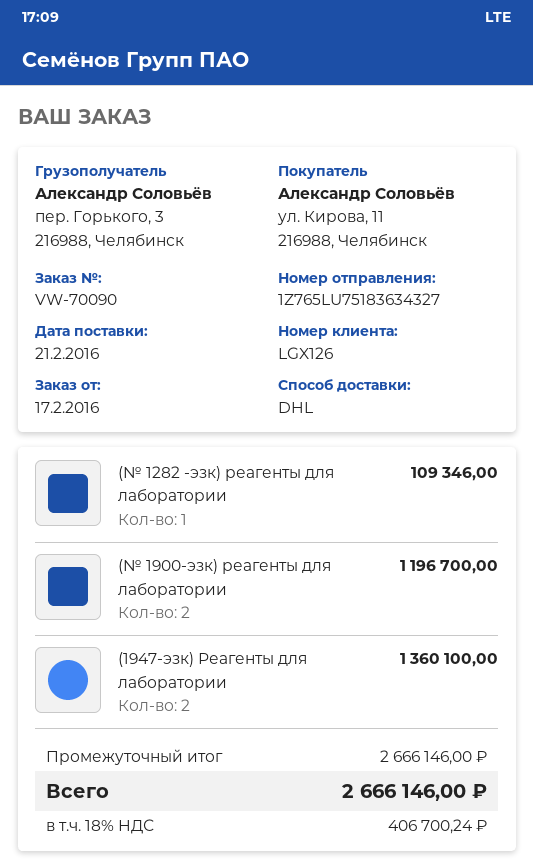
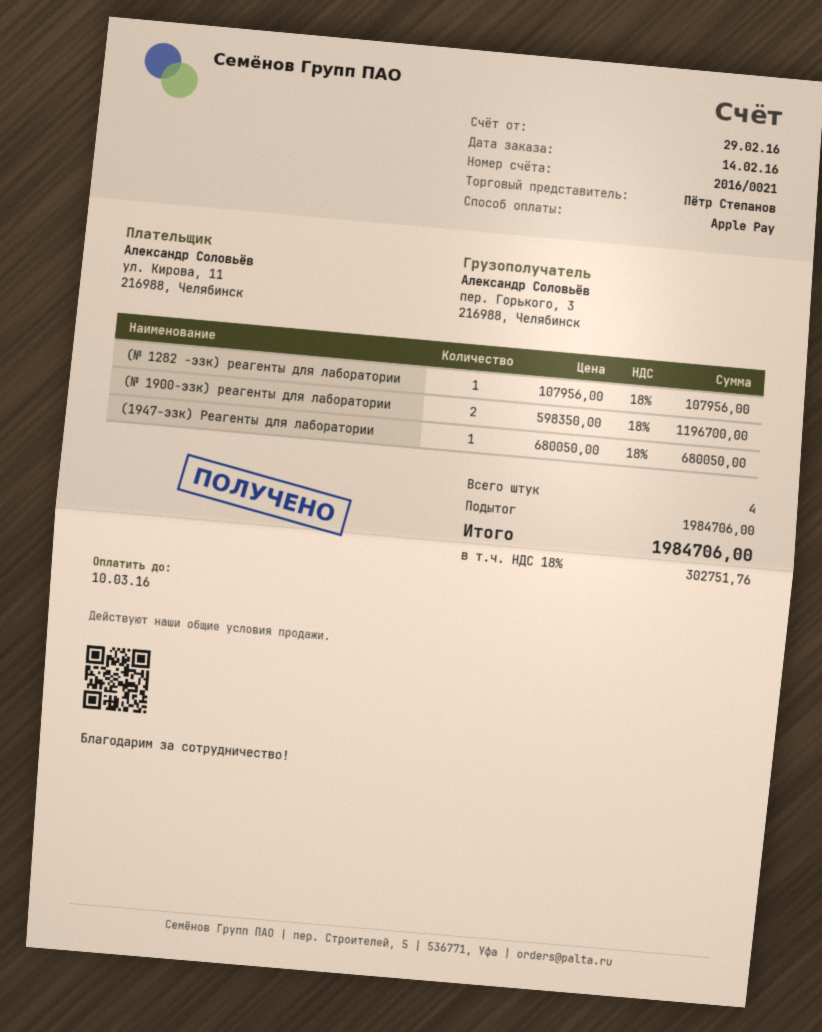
order date: 2016-02-17 -> 2016-02-14
(№ 1282 -эзк) реагенты для лаборатории: 1 for 109346.00 -> 1 for 107956.00
(1947-эзк) Реагенты для лаборатории: 2 for 1360100.00 -> 1 for 680050.00
subtotal: 2666146.00 -> 1984706.00
tax: 18% = 406700.24 -> 18% = 302751.76
total: 2666146.00 -> 1984706.00

